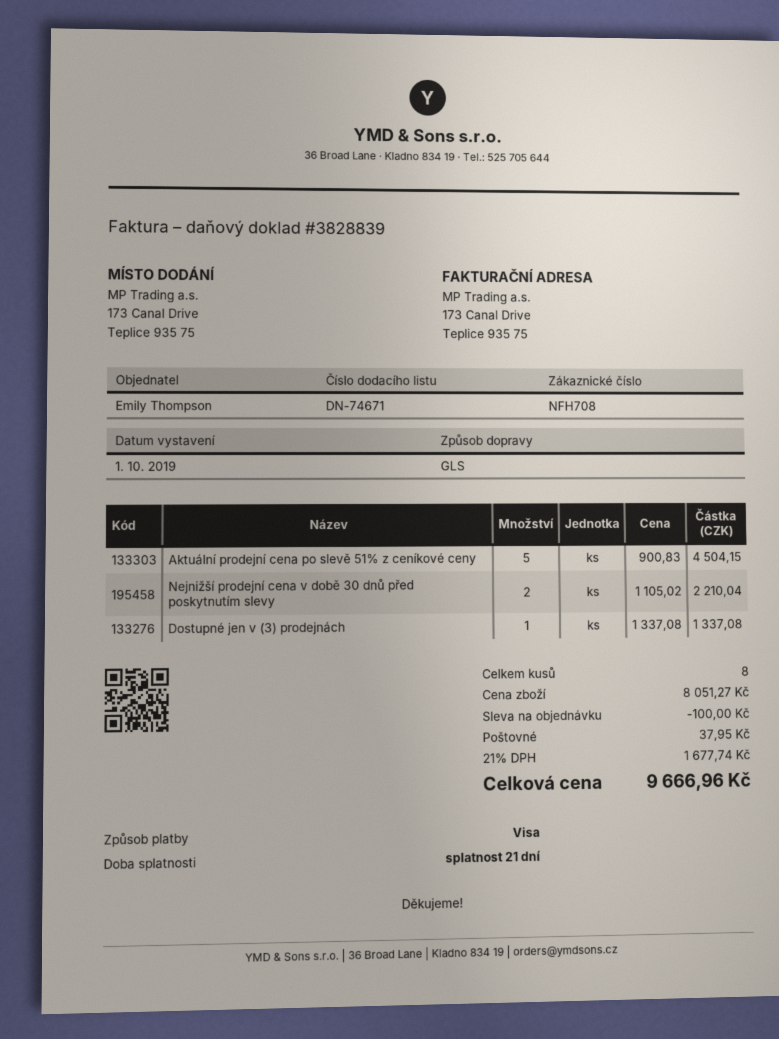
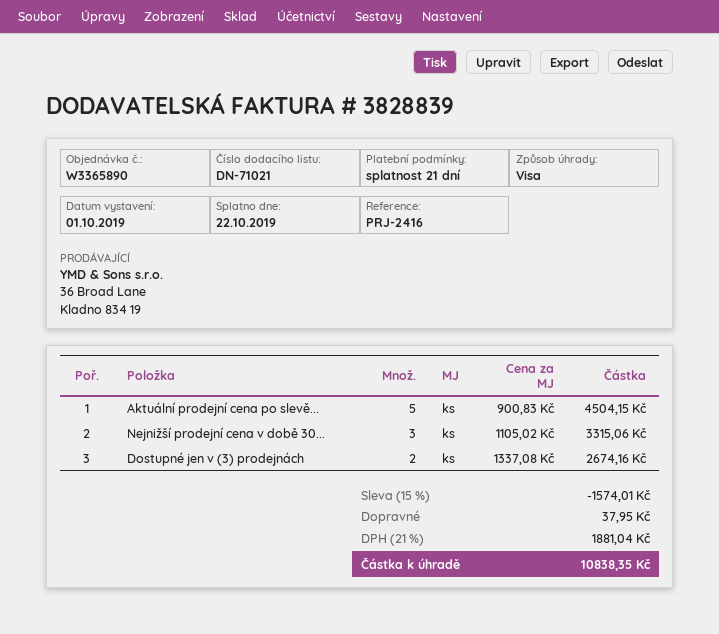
delivery note number: DN-74671 -> DN-71021
Nejnižší prodejní cena v době 30 dnů před poskytnutím slevy: 2 x 1105.02 = 2210.04 -> 3 x 1105.02 = 3315.06
Dostupné jen v (3) prodejnách: 1 x 1337.08 = 1337.08 -> 2 x 1337.08 = 2674.16
discount: 100.00 -> 1574.01
tax: 21% = 1677.74 -> 21% = 1881.04
total: 9666.96 -> 10838.35

